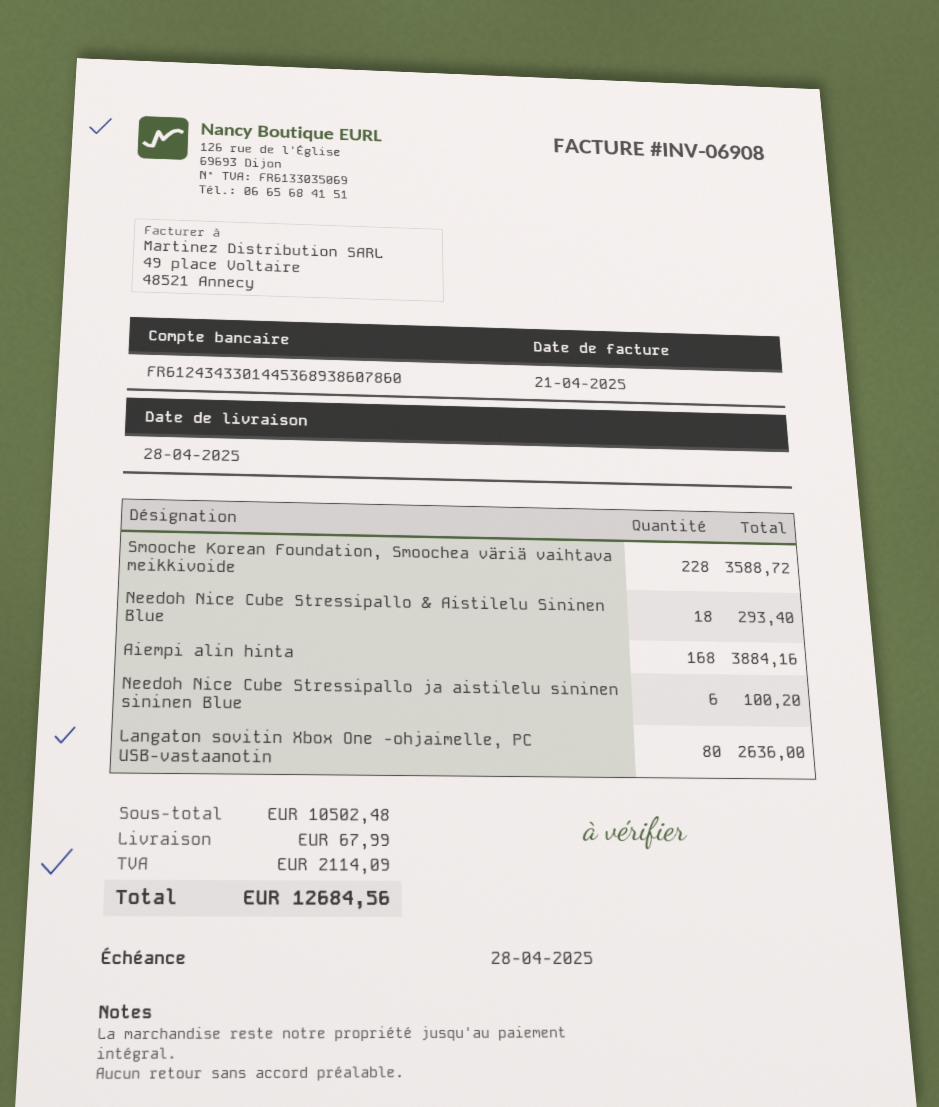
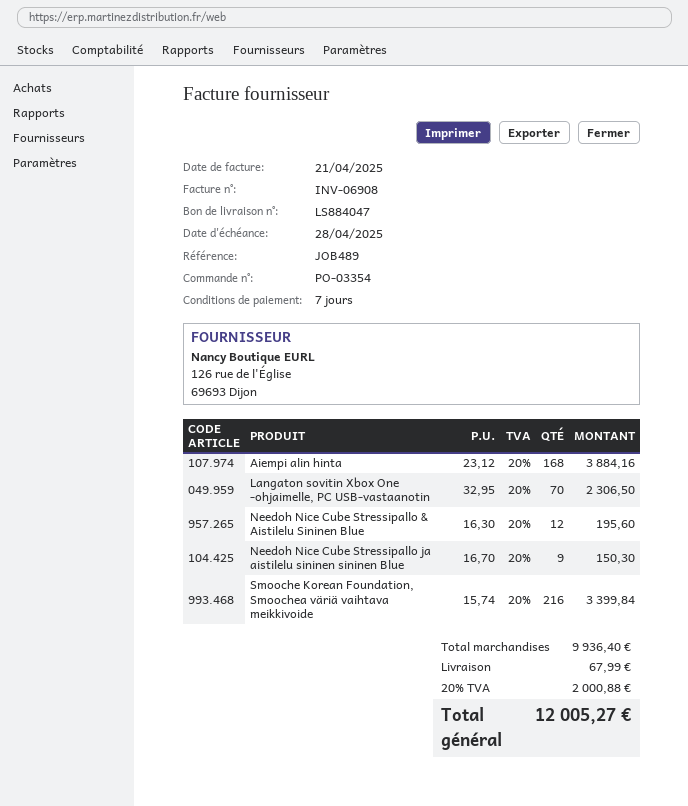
Smooche Korean Foundation, Smoochea väriä vaihtava meikkivoide: 228 for 3588.72 -> 216 for 3399.84
Needoh Nice Cube Stressipallo & Aistilelu Sininen Blue: 18 for 293.40 -> 12 for 195.60
Needoh Nice Cube Stressipallo ja aistilelu sininen sininen Blue: 6 for 100.20 -> 9 for 150.30
Langaton sovitin Xbox One -ohjaimelle, PC USB-vastaanotin: 80 for 2636.00 -> 70 for 2306.50
subtotal: 10502.48 -> 9936.40
tax: 2114.09 -> 2000.88
total: 12684.56 -> 12005.27

